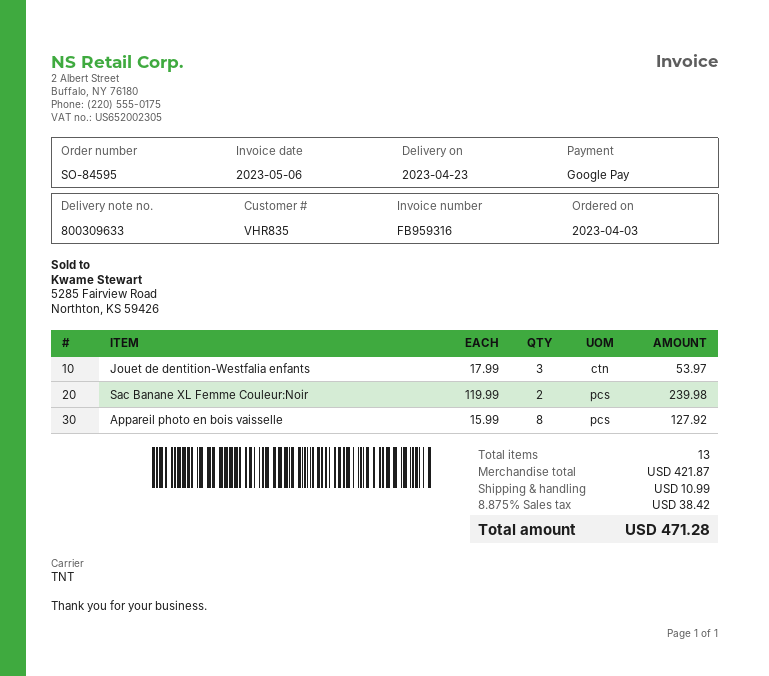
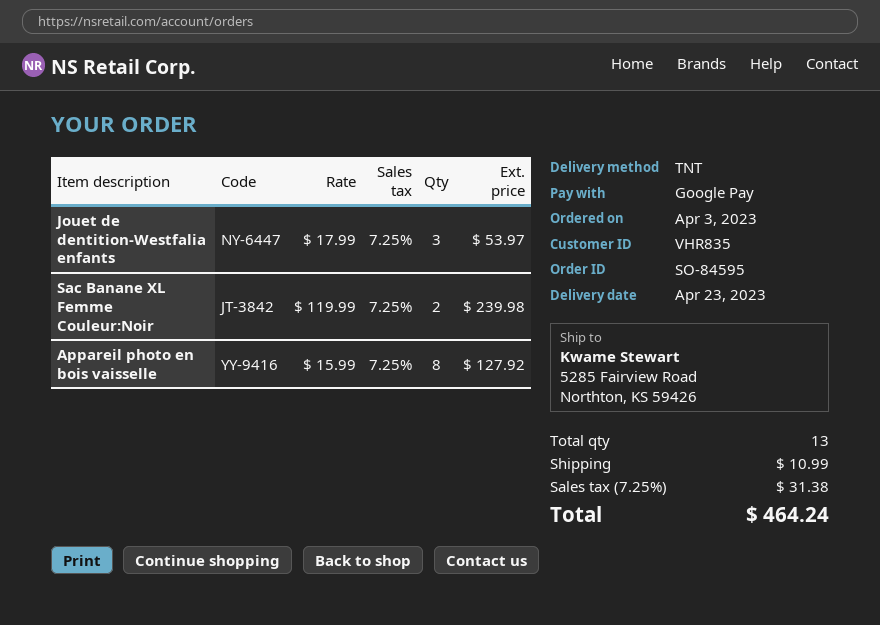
tax: 8.875% = 38.42 -> 7.25% = 31.38
total: 471.28 -> 464.24

